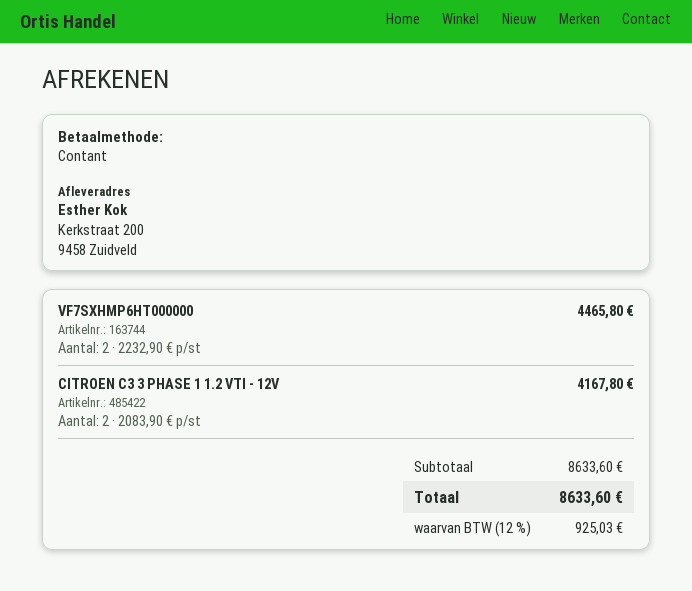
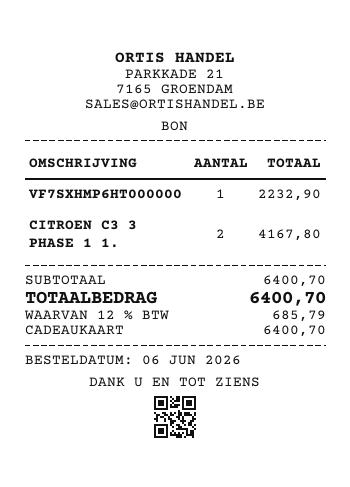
payment method: cash -> gift card
VF7SXHMP6HT000000: 2 for 4465.80 -> 1 for 2232.90
subtotal: 8633.60 -> 6400.70
tax: 12% = 925.03 -> 12% = 685.79
total: 8633.60 -> 6400.70

